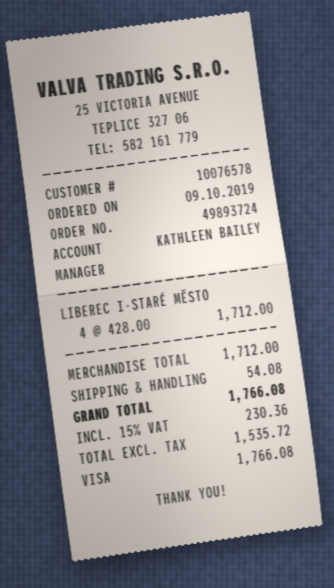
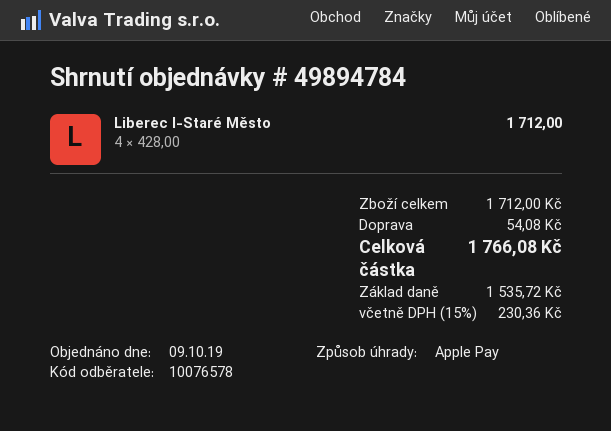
order number: 49893724 -> 49894784
payment method: Visa -> Apple Pay

